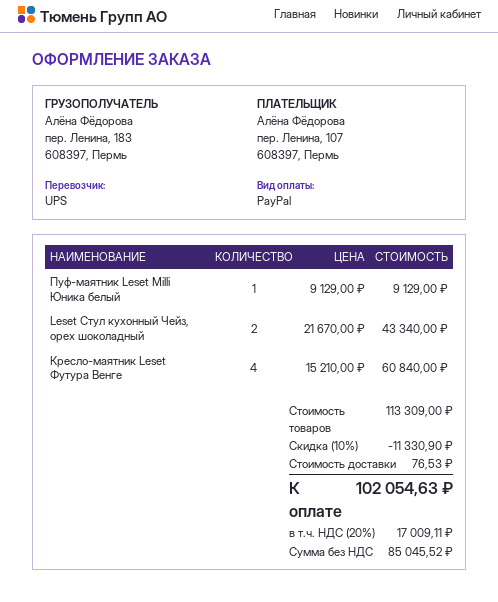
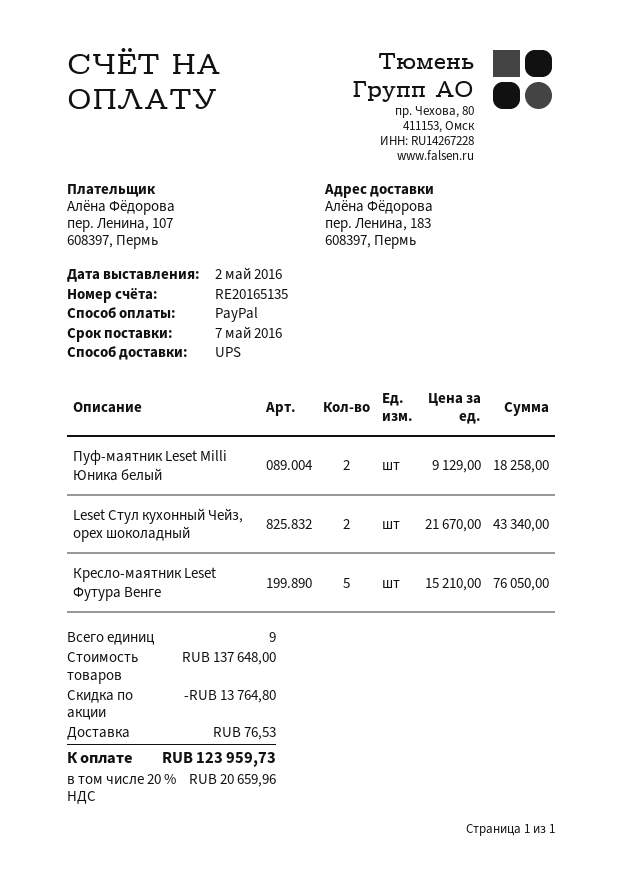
Пуф-маятник Leset Milli Юника белый: 1 x 9129.00 = 9129.00 -> 2 x 9129.00 = 18258.00
Кресло-маятник Leset Футура Венге: 4 x 15210.00 = 60840.00 -> 5 x 15210.00 = 76050.00
subtotal: 113309.00 -> 137648.00
discount: 11330.90 -> 13764.80
tax: 20% = 17009.11 -> 20% = 20659.96
total: 102054.63 -> 123959.73

